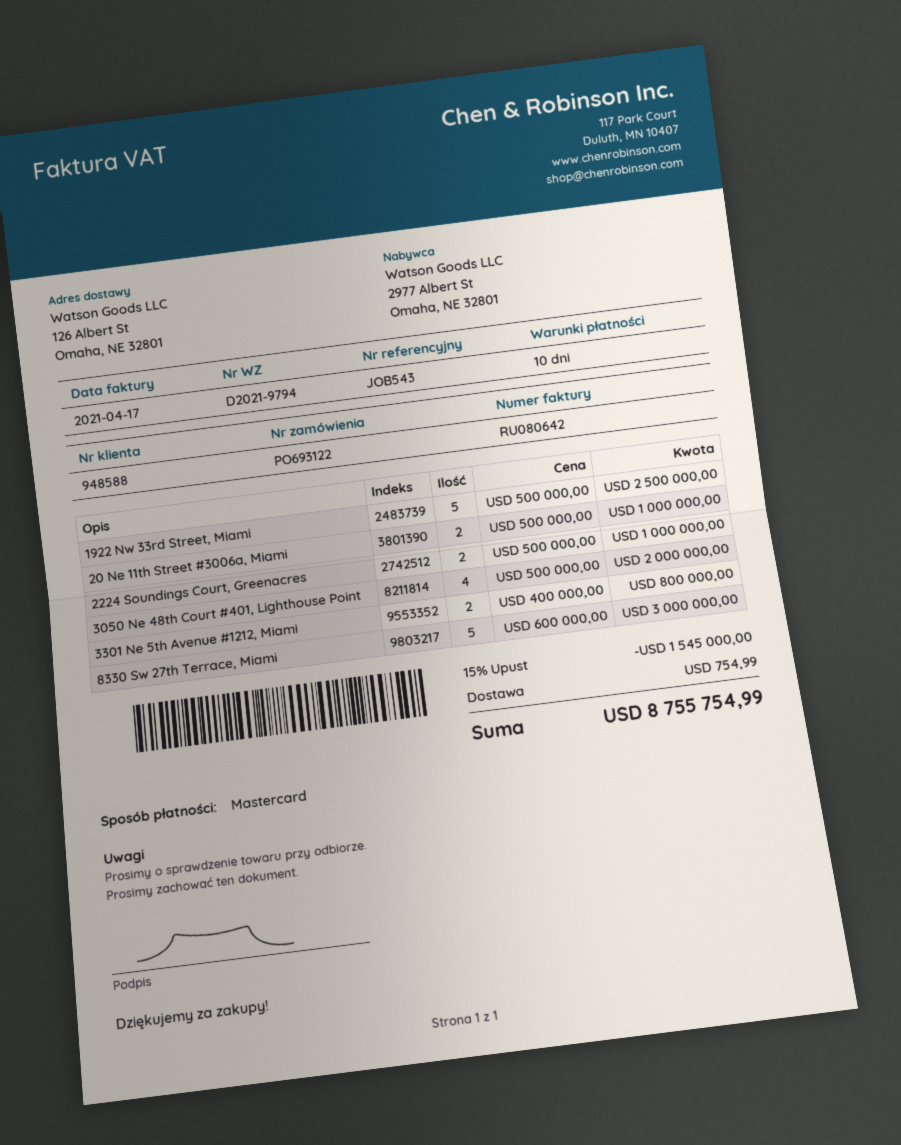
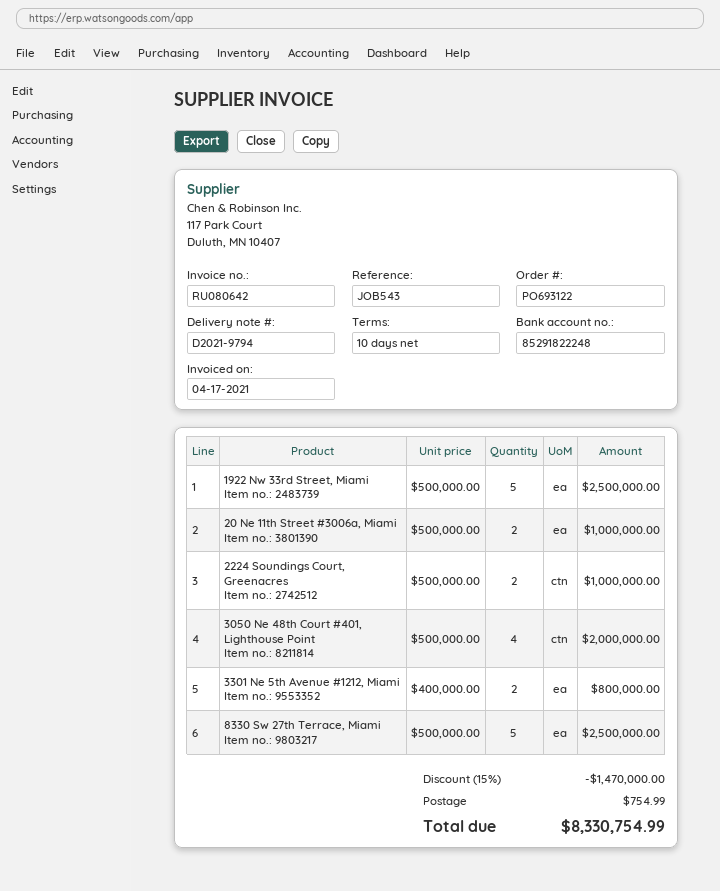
8330 Sw 27th Terrace, Miami: 5 x 600000.00 = 3000000.00 -> 5 x 500000.00 = 2500000.00
discount: 15% = 1545000.00 -> 15% = 1470000.00
total: 8755754.99 -> 8330754.99

